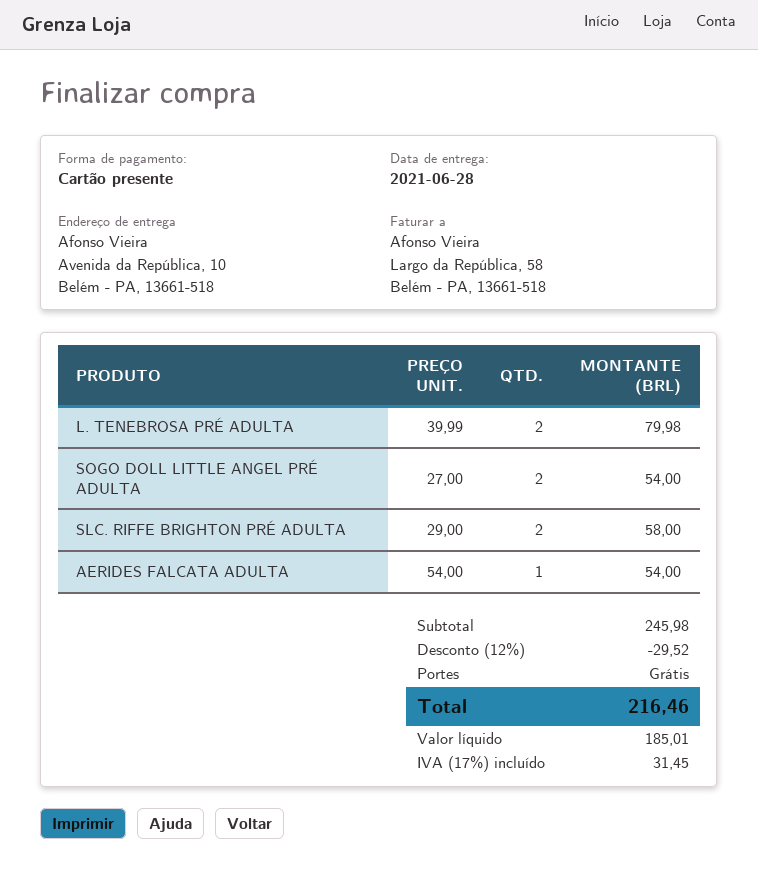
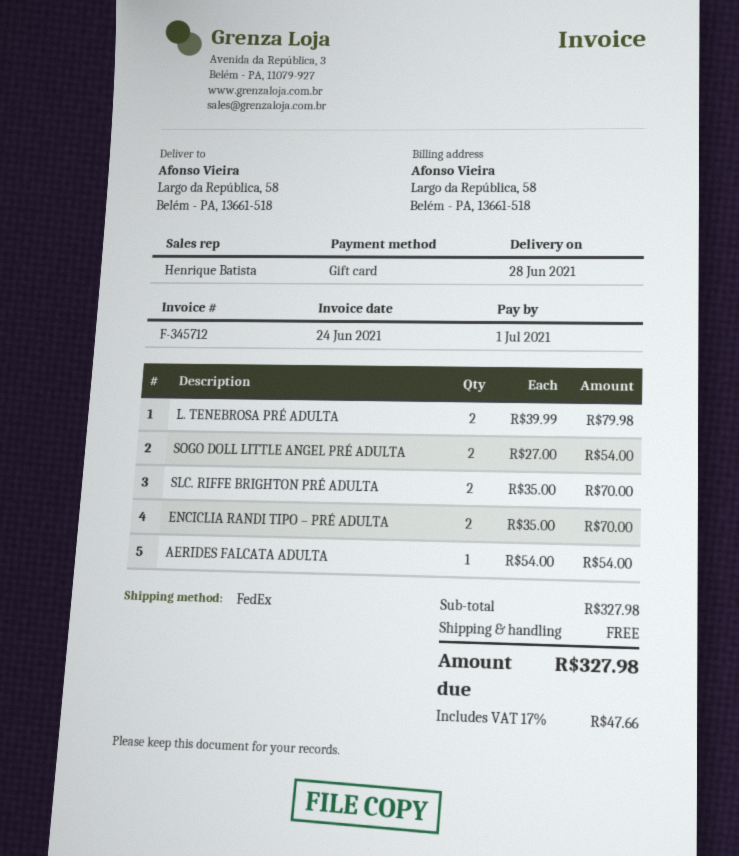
ship to: Avenida da República, 10, Belém - PA, 13661-518 -> Largo da República, 58, Belém - PA, 13661-518
SLC. RIFFE BRIGHTON PRÉ ADULTA: 2 x 29.00 = 58.00 -> 2 x 35.00 = 70.00
ENCICLIA RANDI TIPO – PRÉ ADULTA: none -> 2 x 35.00 = 70.00
subtotal: 245.98 -> 327.98
discount: 12% = 29.52 -> none
tax: 17% = 31.45 -> 17% = 47.66
total: 216.46 -> 327.98

